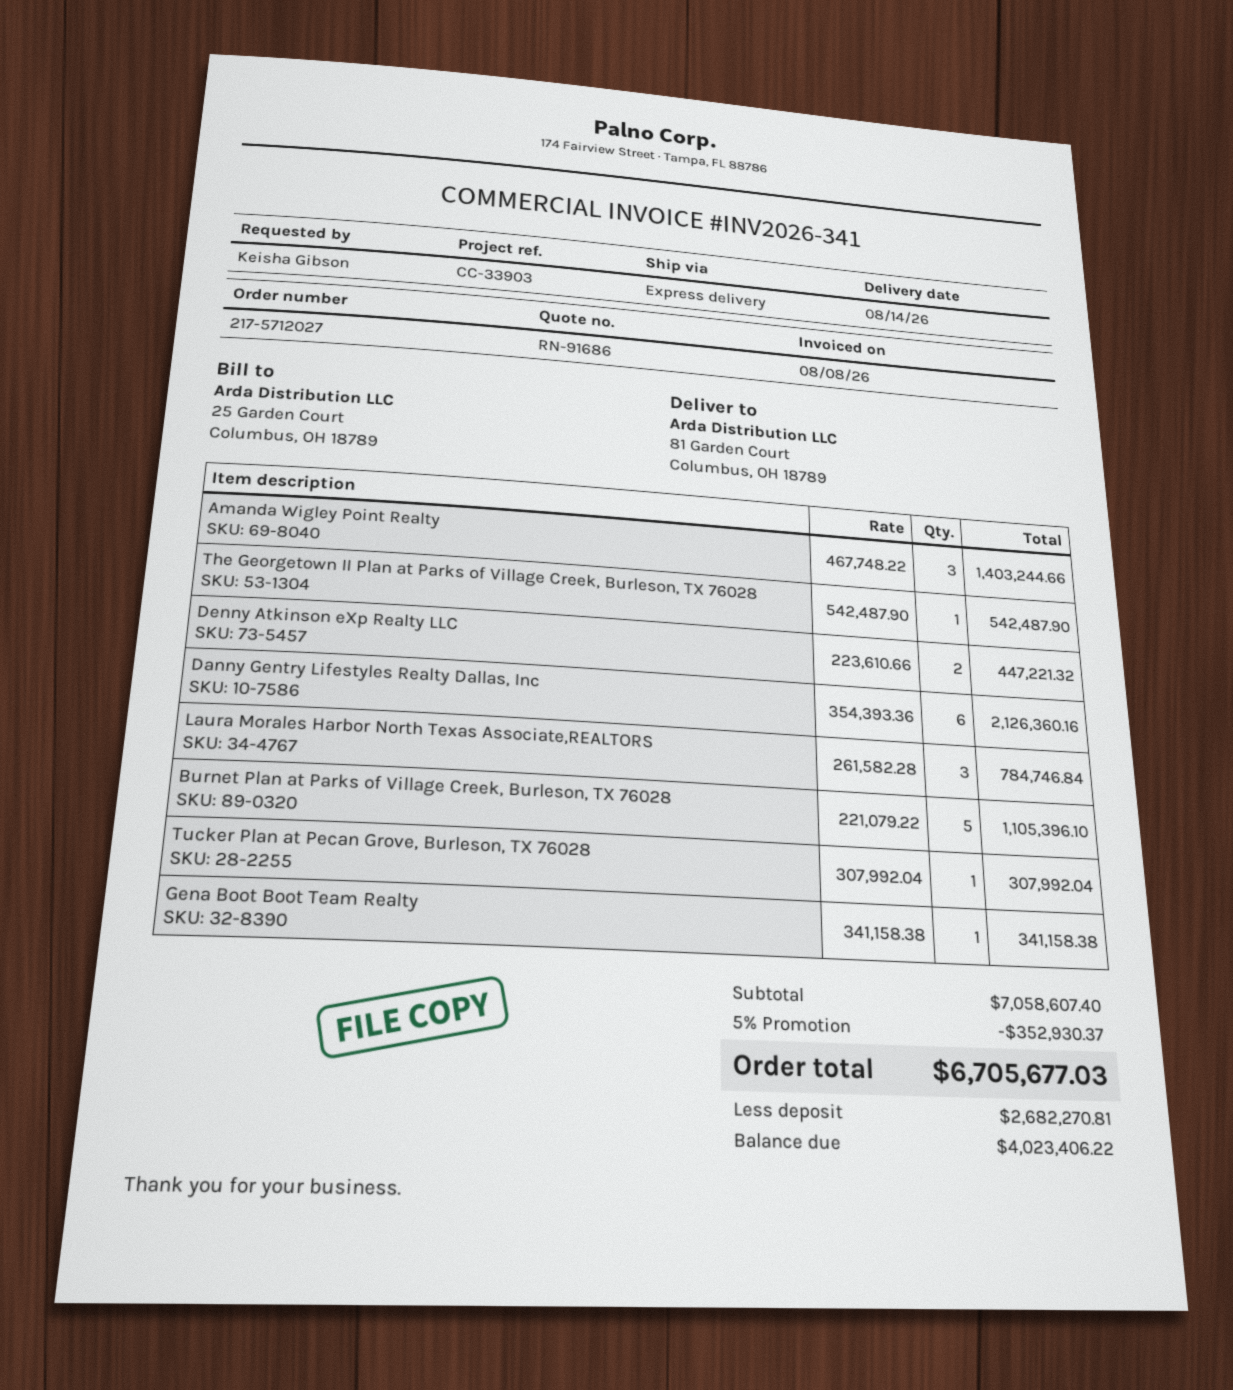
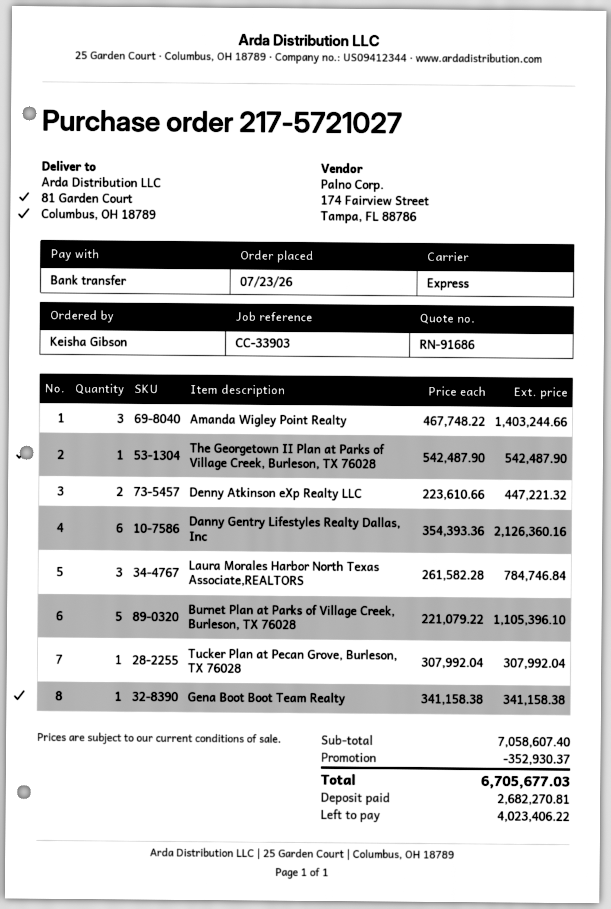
order number: 217-5712027 -> 217-5721027

